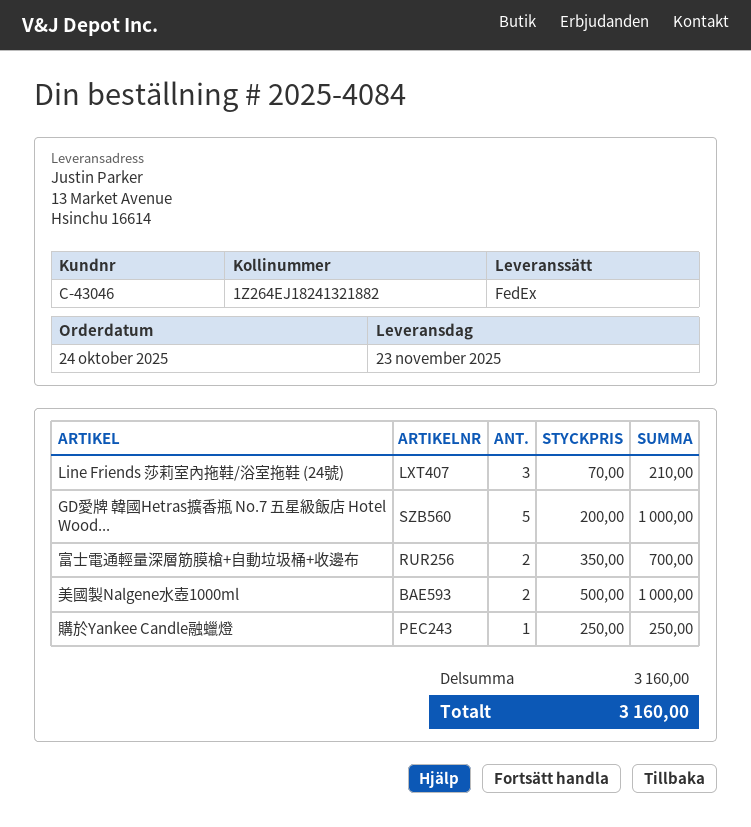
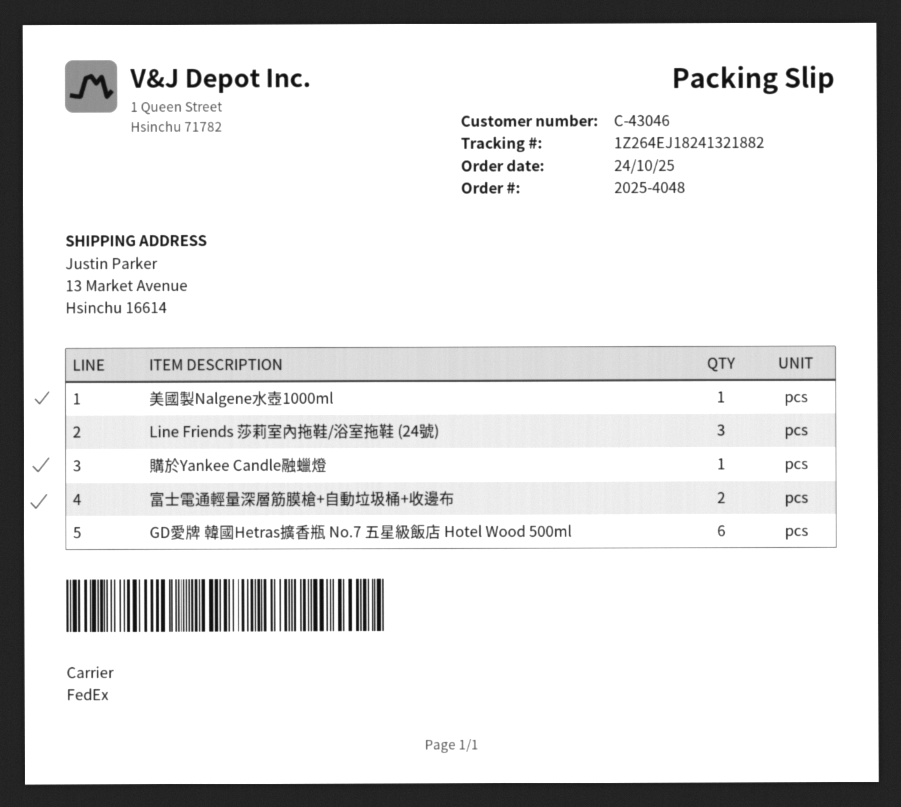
order number: 2025-4084 -> 2025-4048
GD愛牌 韓國Hetras擴香瓶 No.7 五星級飯店 Hotel Wood...: 5 -> 6
美國製Nalgene水壺1000ml: 2 -> 1

